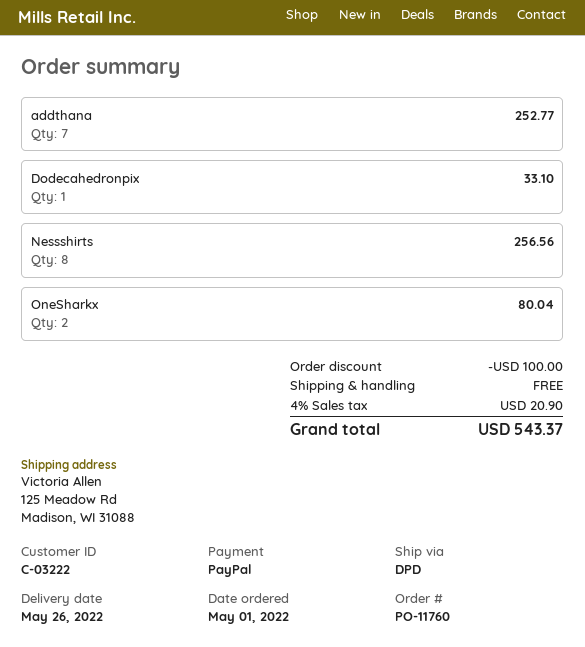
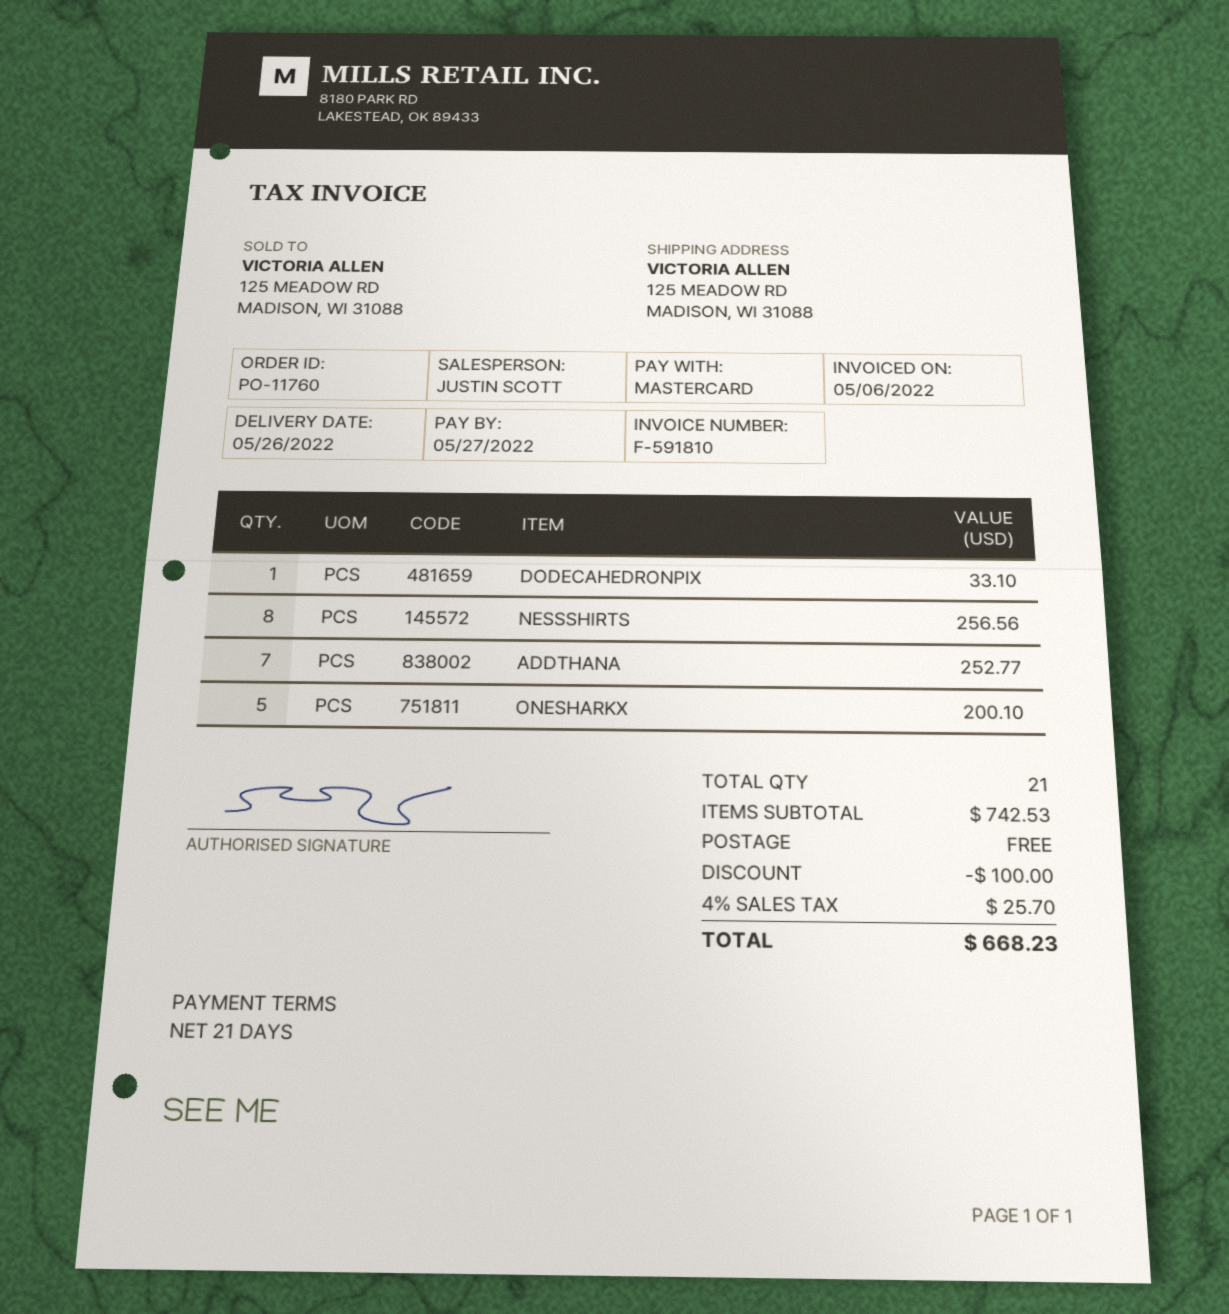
payment method: PayPal -> Mastercard
OneSharkx: 2 for 80.04 -> 5 for 200.10
tax: 4% = 20.90 -> 4% = 25.70
total: 543.37 -> 668.23

